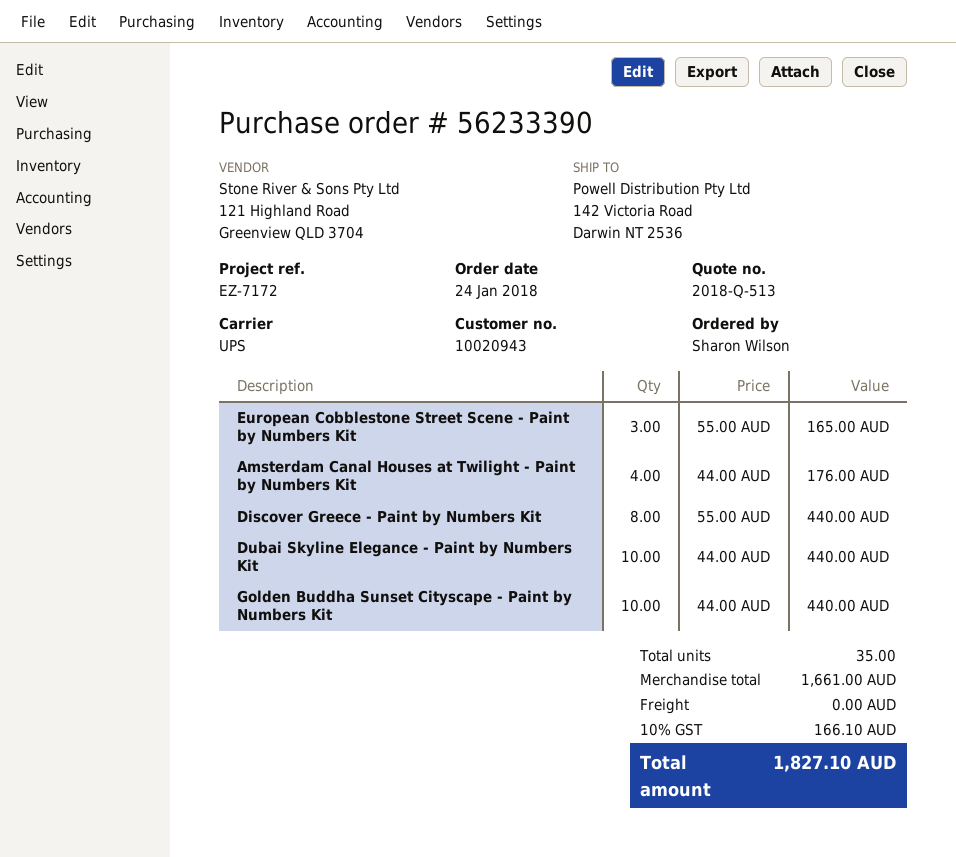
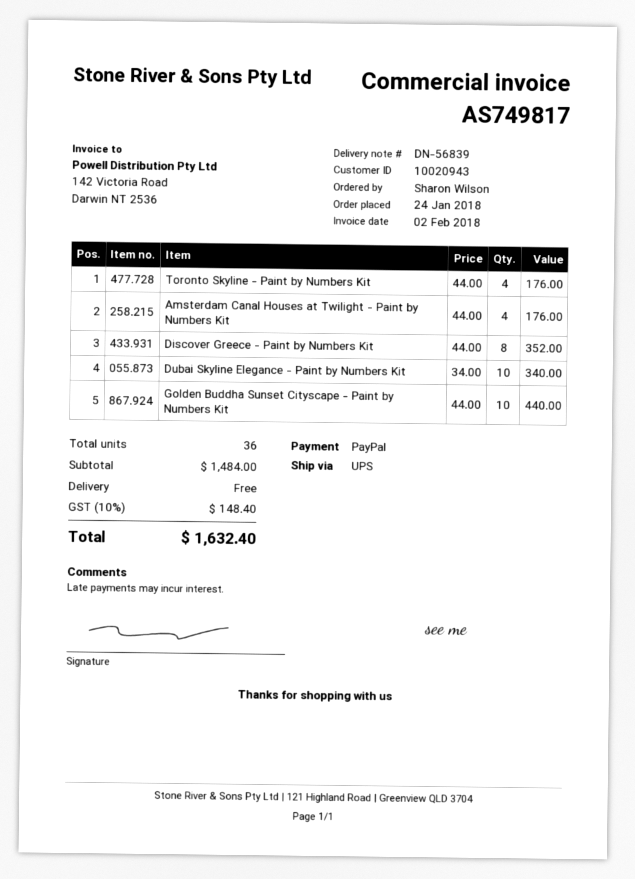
European Cobblestone Street Scene - Paint by Numbers Kit: 3 x 55.00 = 165.00 -> none
Discover Greece - Paint by Numbers Kit: 8 x 55.00 = 440.00 -> 8 x 44.00 = 352.00
Dubai Skyline Elegance - Paint by Numbers Kit: 10 x 44.00 = 440.00 -> 10 x 34.00 = 340.00
Toronto Skyline - Paint by Numbers Kit: none -> 4 x 44.00 = 176.00
total quantity: 35 -> 36
subtotal: 1661.00 -> 1484.00
tax: 10% = 166.10 -> 10% = 148.40
total: 1827.10 -> 1632.40

